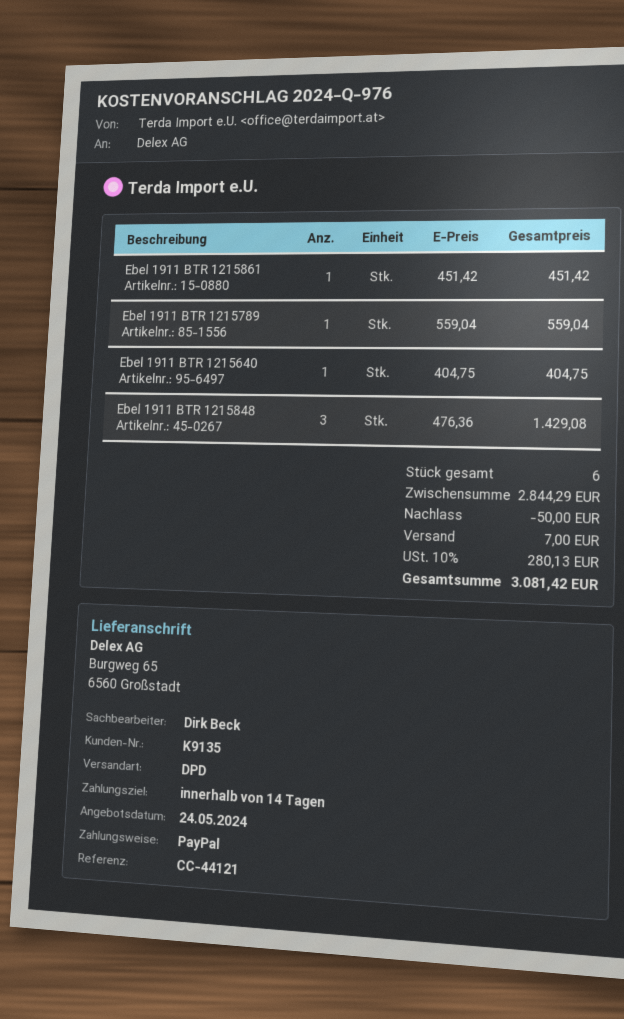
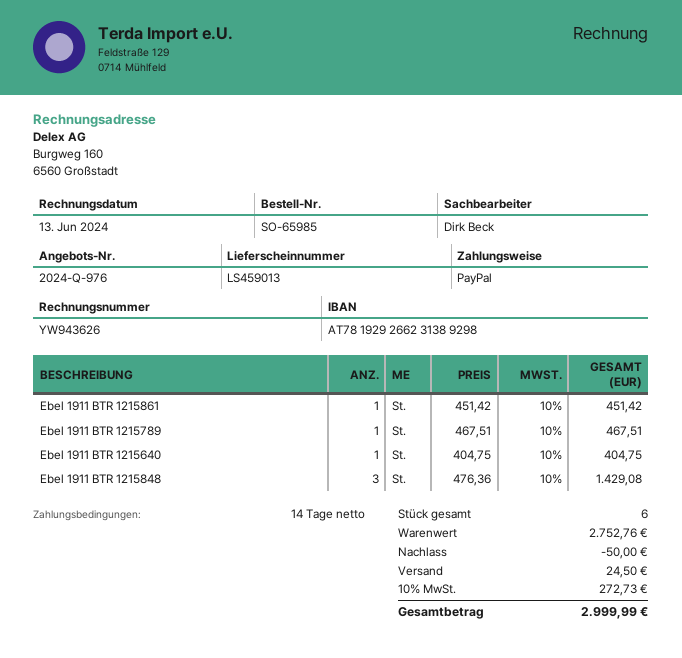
Ebel 1911 BTR 1215789: 1 x 559.04 = 559.04 -> 1 x 467.51 = 467.51
subtotal: 2844.29 -> 2752.76
shipping: 7.00 -> 24.50
tax: 10% = 280.13 -> 10% = 272.73
total: 3081.42 -> 2999.99

